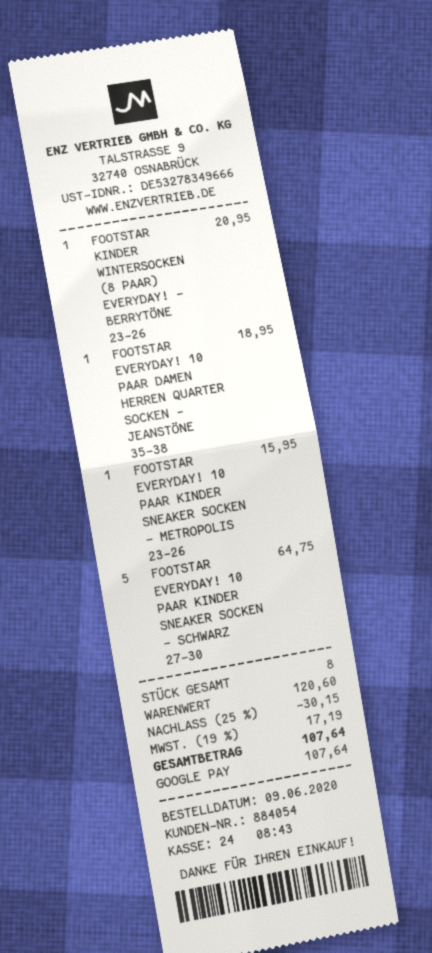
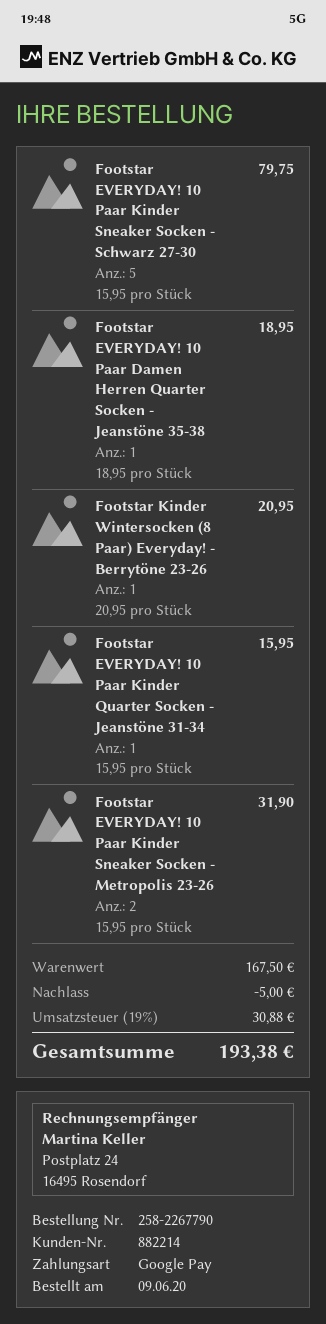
customer number: 884054 -> 882214
FOOTSTAR EVERYDAY! 10 PAAR KINDER SNEAKER SOCKEN - METROPOLIS 23-26: 1 for 15.95 -> 2 for 31.90
FOOTSTAR EVERYDAY! 10 PAAR KINDER SNEAKER SOCKEN - SCHWARZ 27-30: 5 for 64.75 -> 5 for 79.75
Footstar EVERYDAY! 10 Paar Kinder Quarter Socken - Jeanstöne 31-34: none -> 1 for 15.95
subtotal: 120.60 -> 167.50
discount: 30.15 -> 5.00
tax: 19% = 17.19 -> 19% = 30.88
total: 107.64 -> 193.38

